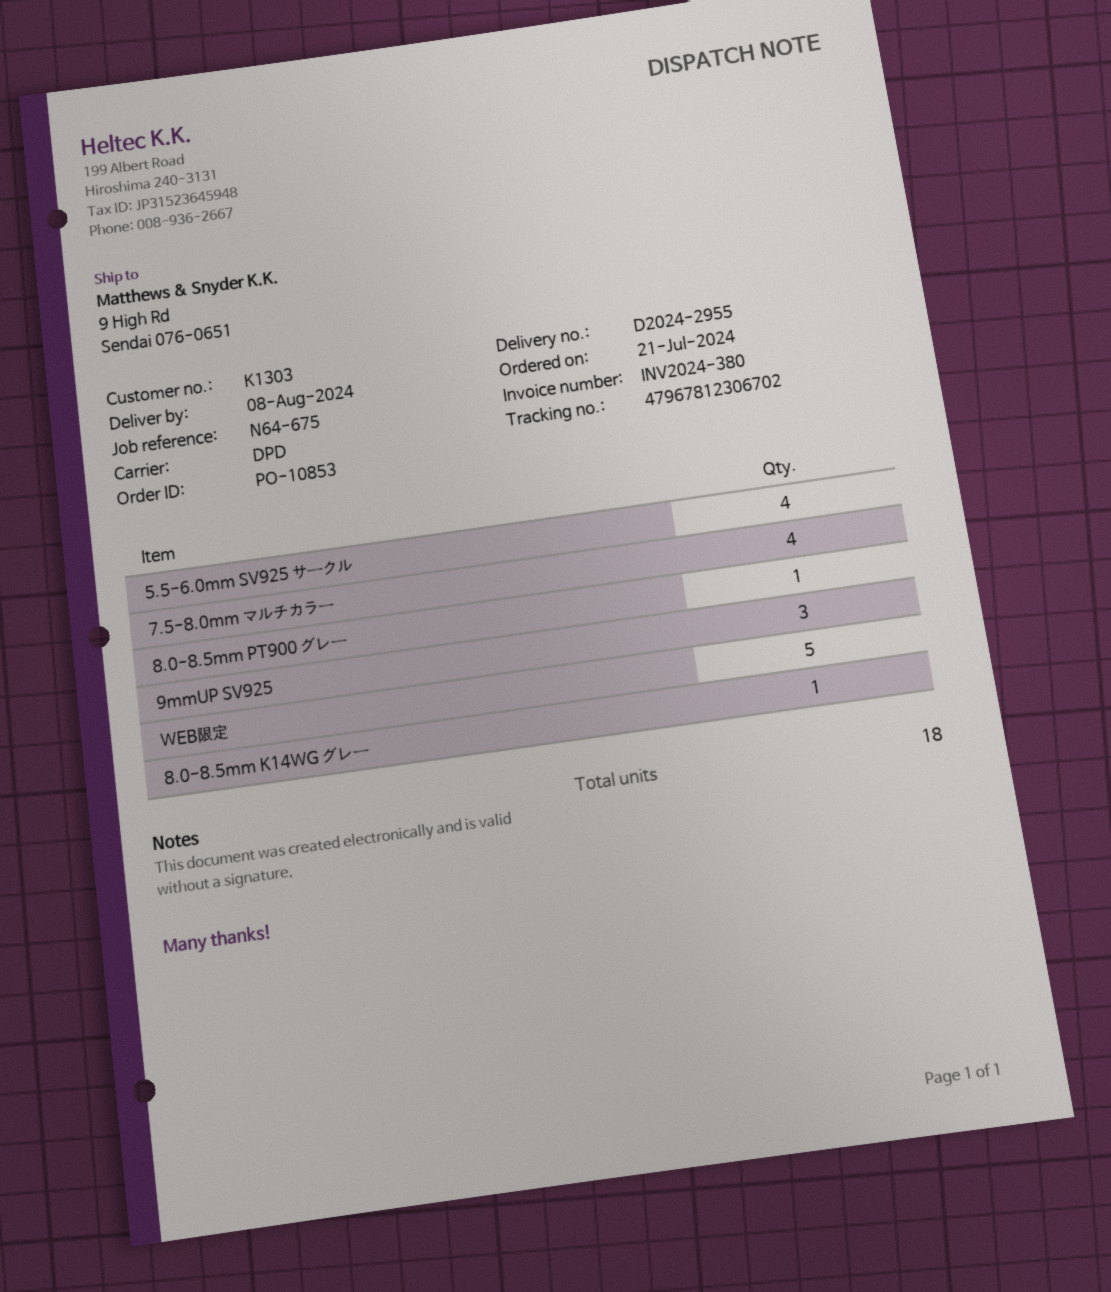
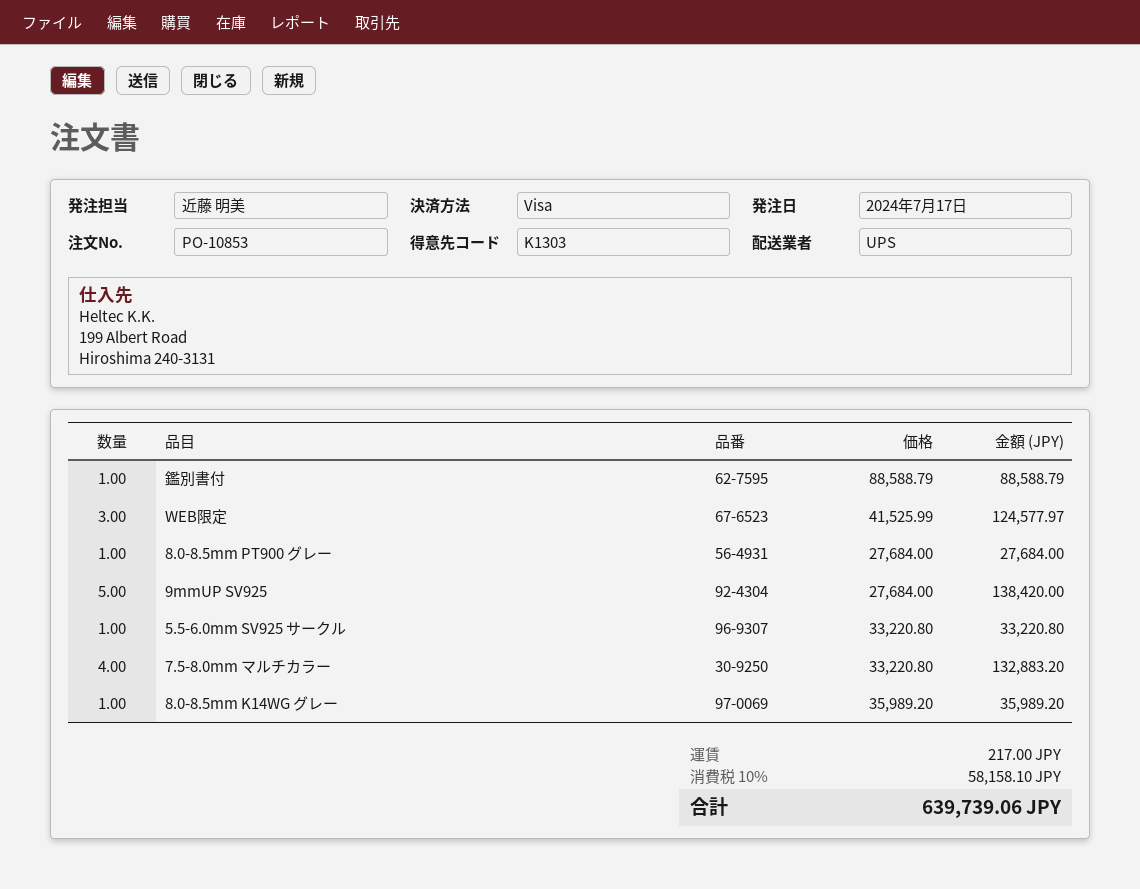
order date: 2024-07-21 -> 2024-07-17
shipping method: DPD -> UPS
5.5-6.0mm SV925 サークル: 4 -> 1
9mmUP SV925: 3 -> 5
WEB限定: 5 -> 3
鑑別書付: none -> 1

